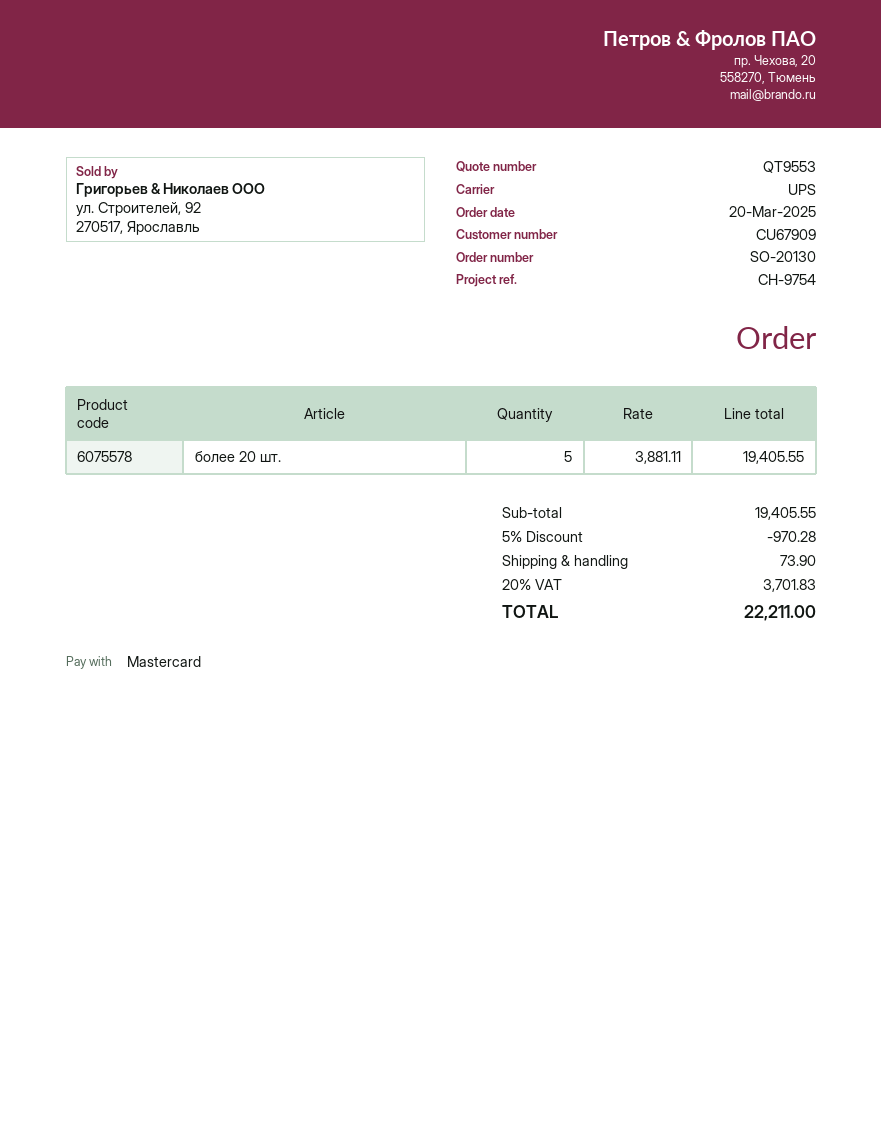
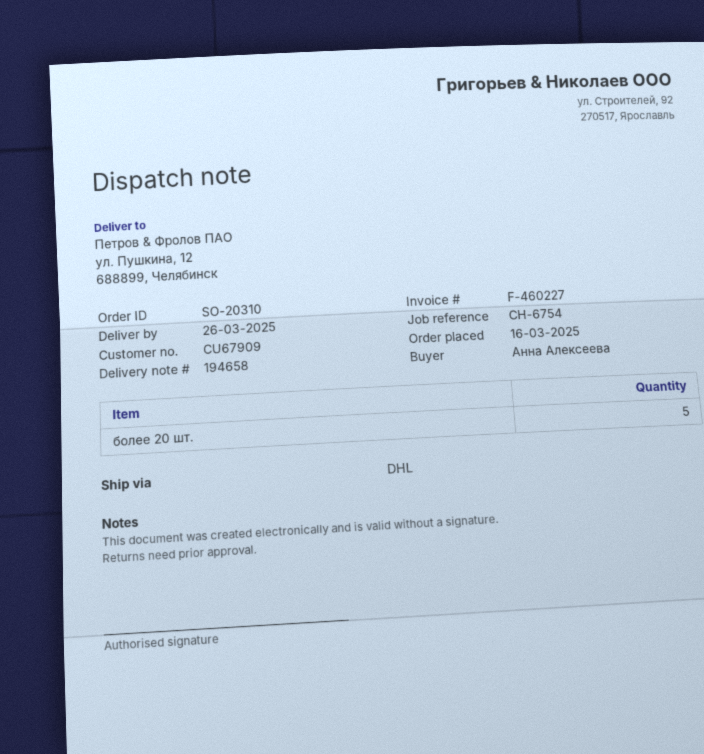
order number: SO-20130 -> SO-20310
order date: 2025-03-20 -> 2025-03-16
reference: CH-9754 -> CH-6754
shipping method: UPS -> DHL

